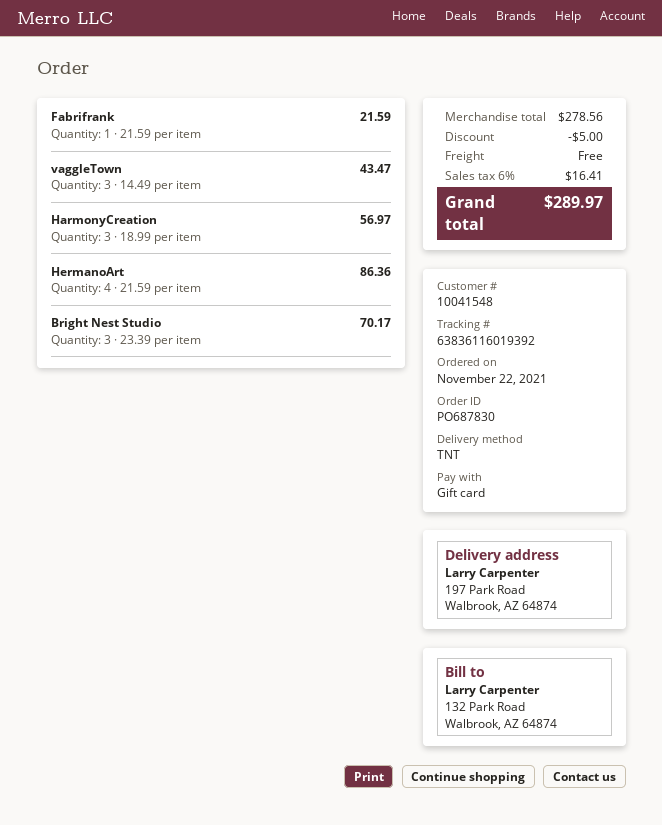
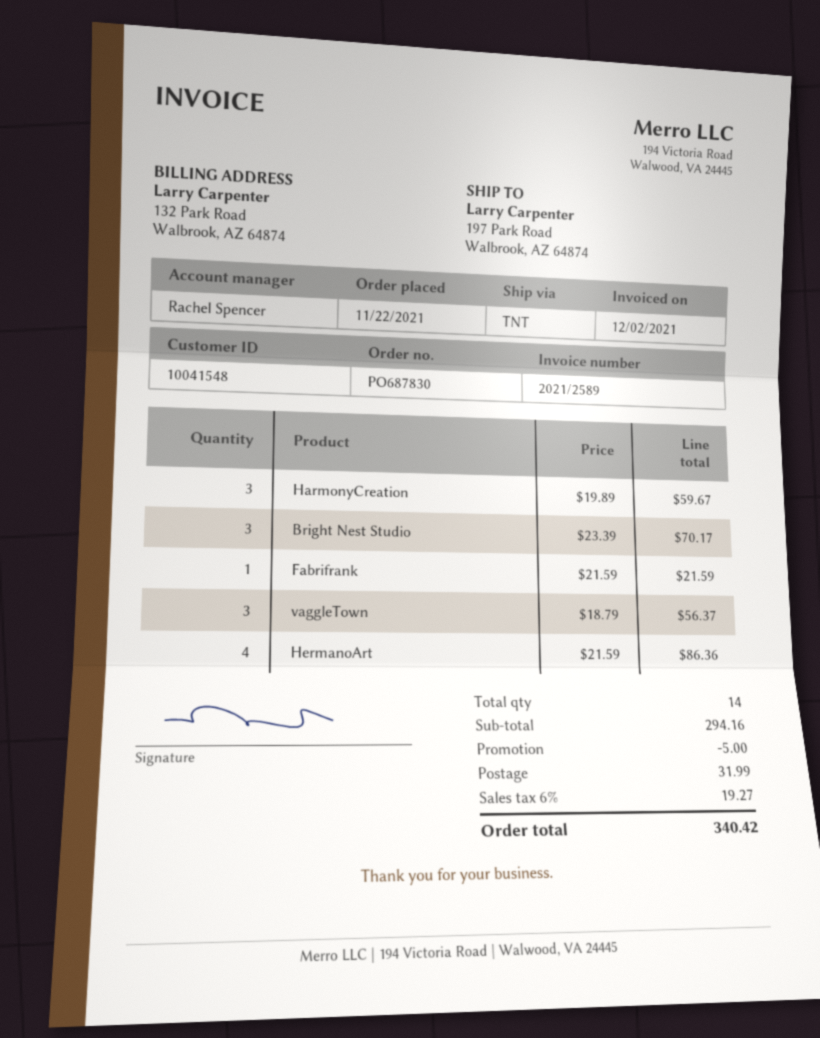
vaggleTown: 3 x 14.49 = 43.47 -> 3 x 18.79 = 56.37
HarmonyCreation: 3 x 18.99 = 56.97 -> 3 x 19.89 = 59.67
subtotal: 278.56 -> 294.16
shipping: 0.00 -> 31.99
tax: 6% = 16.41 -> 6% = 19.27
total: 289.97 -> 340.42

